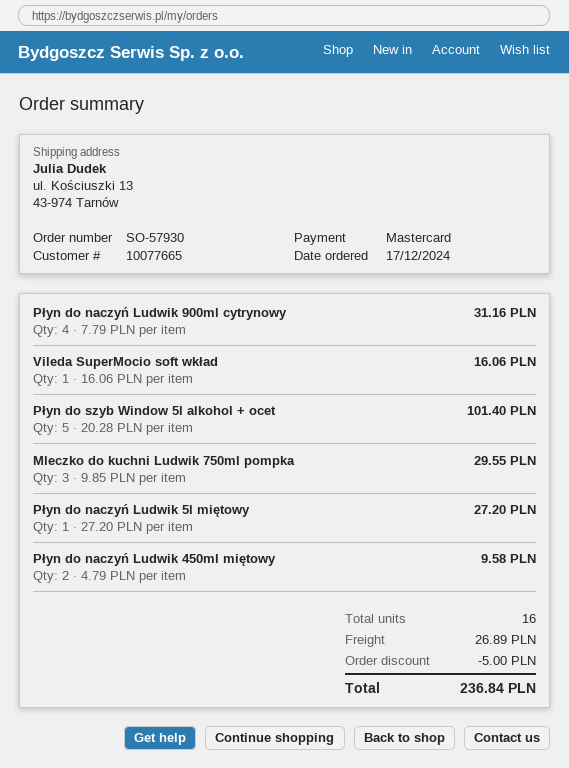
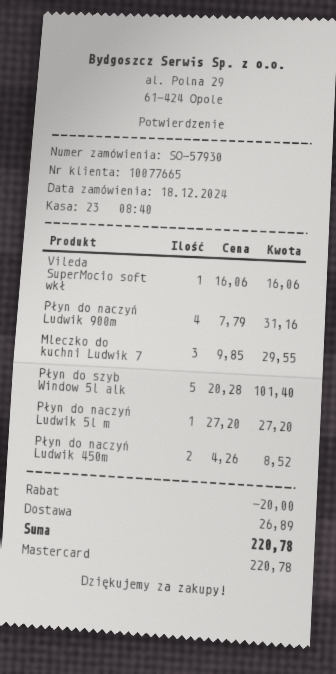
order date: 2024-12-17 -> 2024-12-18
Płyn do naczyń Ludwik 450ml miętowy: 2 x 4.79 = 9.58 -> 2 x 4.26 = 8.52
discount: 5.00 -> 20.00
total: 236.84 -> 220.78

